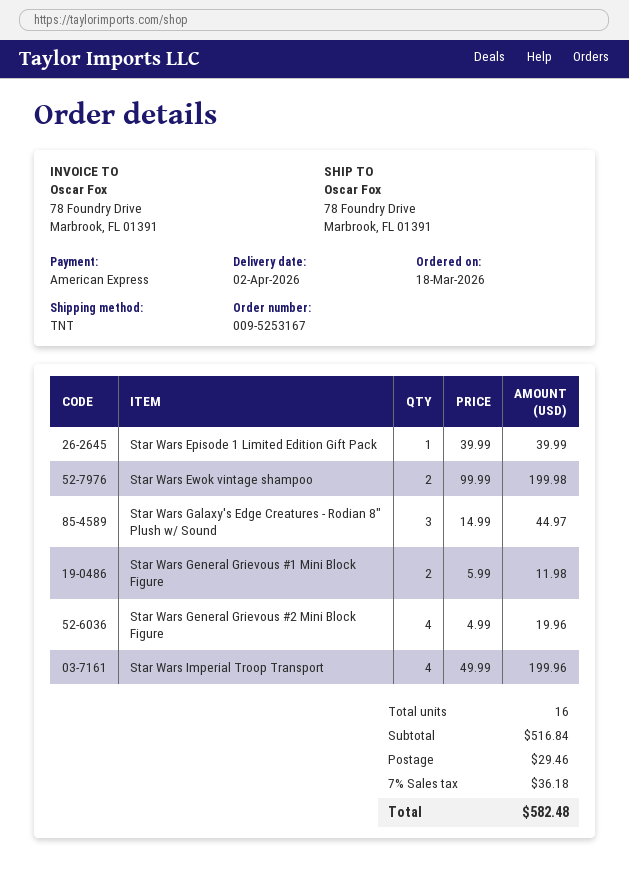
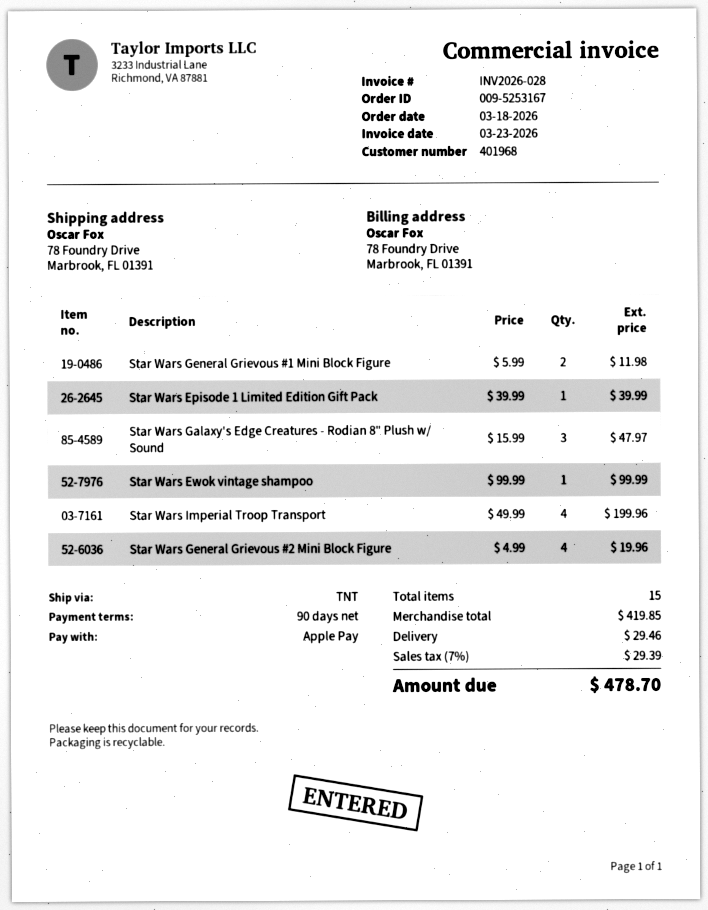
payment method: American Express -> Apple Pay
Star Wars Ewok vintage shampoo: 2 x 99.99 = 199.98 -> 1 x 99.99 = 99.99
Star Wars Galaxy's Edge Creatures - Rodian 8" Plush w/ Sound: 3 x 14.99 = 44.97 -> 3 x 15.99 = 47.97
total quantity: 16 -> 15
subtotal: 516.84 -> 419.85
tax: 7% = 36.18 -> 7% = 29.39
total: 582.48 -> 478.70

